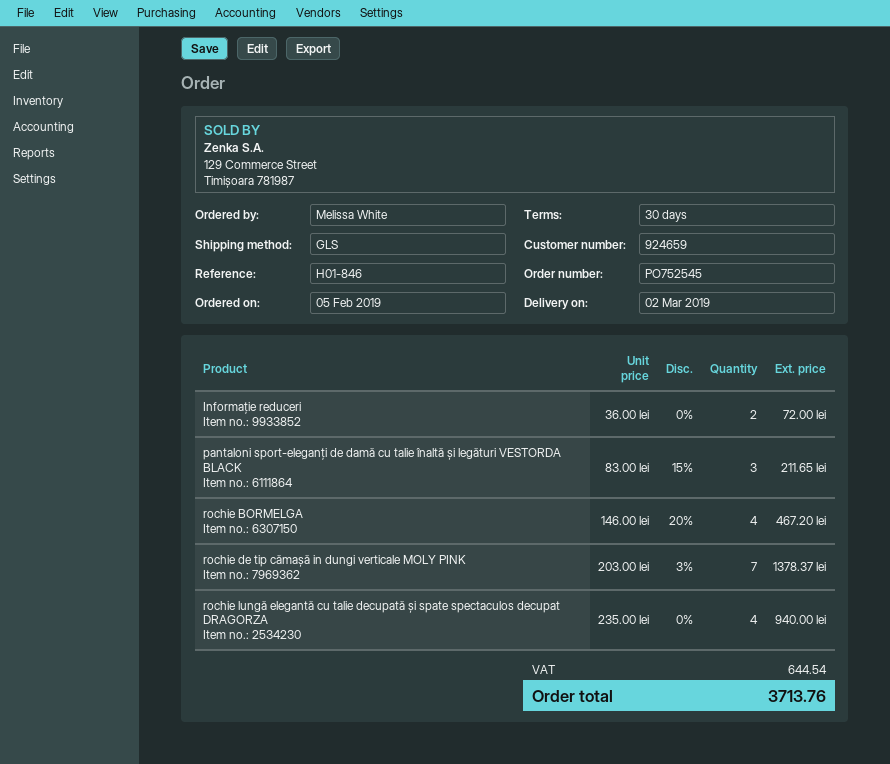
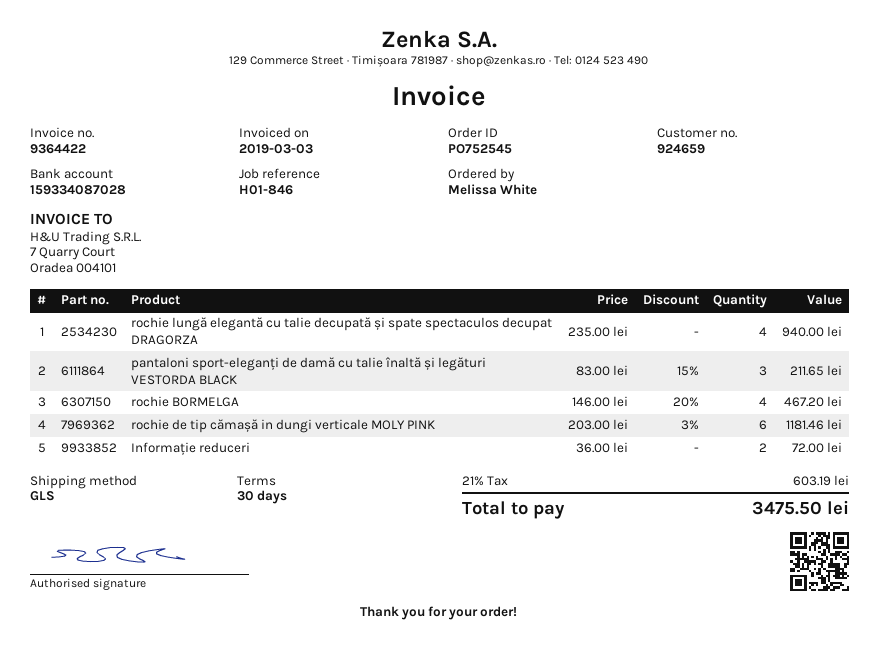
rochie de tip cămașă in dungi verticale MOLY PINK: 7 x 203.00 - 3% = 1378.37 -> 6 x 203.00 - 3% = 1181.46
tax: 644.54 -> 603.19
total: 3713.76 -> 3475.50

